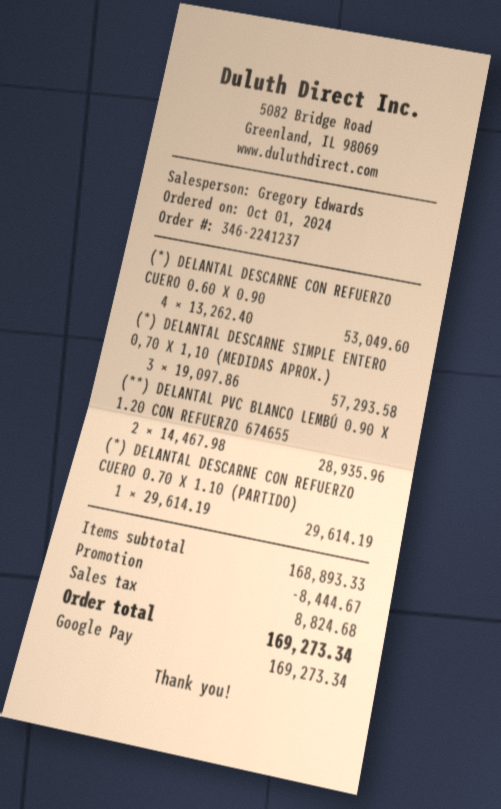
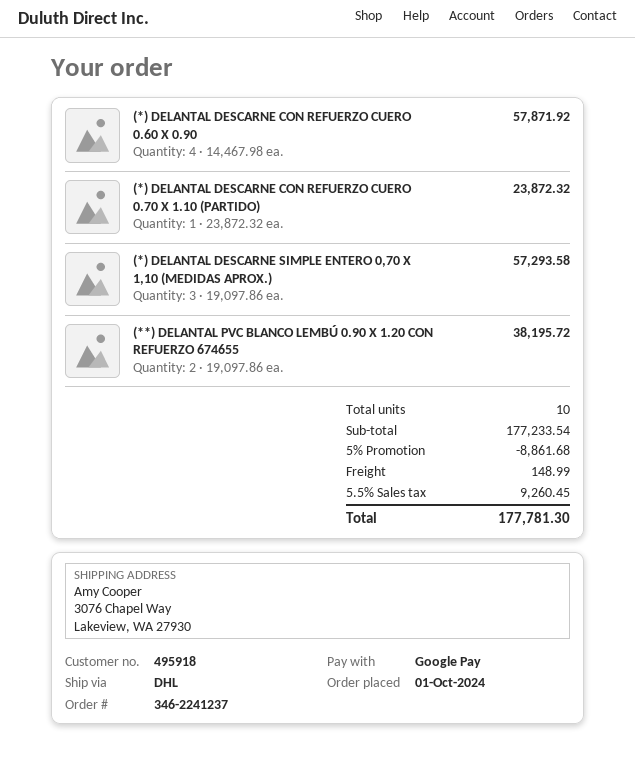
(*) DELANTAL DESCARNE CON REFUERZO CUERO 0.60 X 0.90: 4 x 13262.40 = 53049.60 -> 4 x 14467.98 = 57871.92
(**) DELANTAL PVC BLANCO LEMBÚ 0.90 X 1.20 CON REFUERZO 674655: 2 x 14467.98 = 28935.96 -> 2 x 19097.86 = 38195.72
(*) DELANTAL DESCARNE CON REFUERZO CUERO 0.70 X 1.10 (PARTIDO): 1 x 29614.19 = 29614.19 -> 1 x 23872.32 = 23872.32
subtotal: 168893.33 -> 177233.54
discount: 8444.67 -> 8861.68
shipping: none -> 148.99
tax: 8824.68 -> 9260.45
total: 169273.34 -> 177781.30

